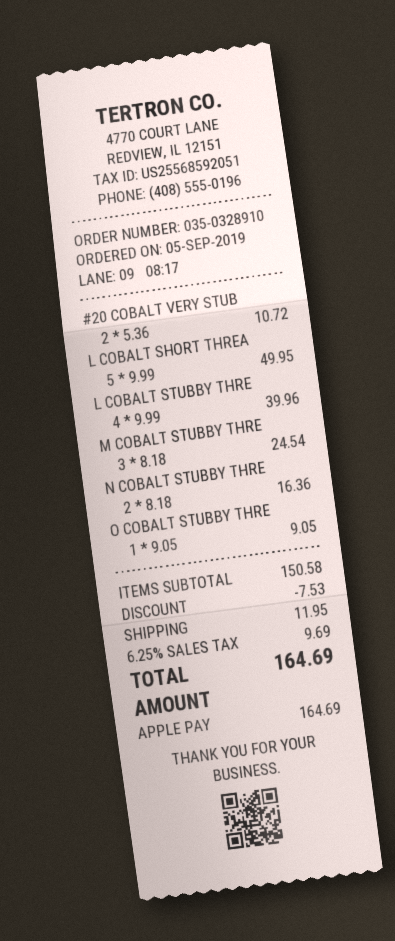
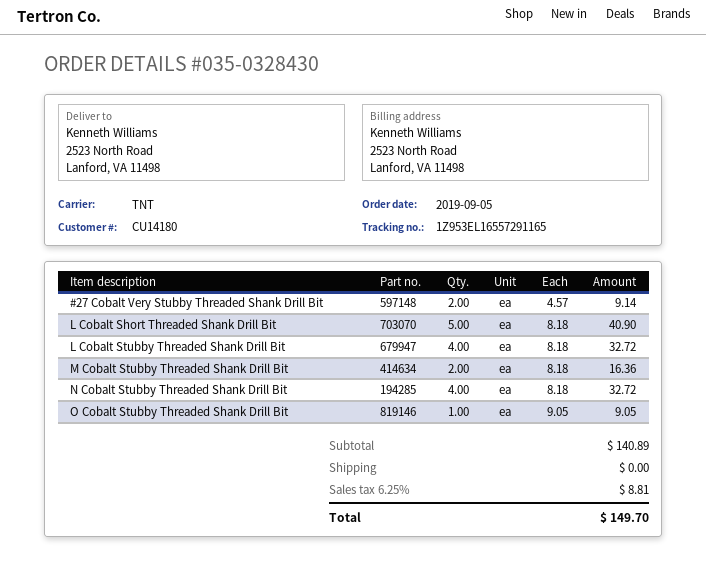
order number: 035-0328910 -> 035-0328430
#20 COBALT VERY STUB: 2 x 5.36 = 10.72 -> none
L COBALT SHORT THREA: 5 x 9.99 = 49.95 -> 5 x 8.18 = 40.90
L COBALT STUBBY THRE: 4 x 9.99 = 39.96 -> 4 x 8.18 = 32.72
M COBALT STUBBY THRE: 3 x 8.18 = 24.54 -> 2 x 8.18 = 16.36
N COBALT STUBBY THRE: 2 x 8.18 = 16.36 -> 4 x 8.18 = 32.72
#27 Cobalt Very Stubby Threaded Shank Drill Bit: none -> 2 x 4.57 = 9.14
subtotal: 150.58 -> 140.89
discount: 7.53 -> none
shipping: 11.95 -> 0.00
tax: 6.25% = 9.69 -> 6.25% = 8.81
total: 164.69 -> 149.70

